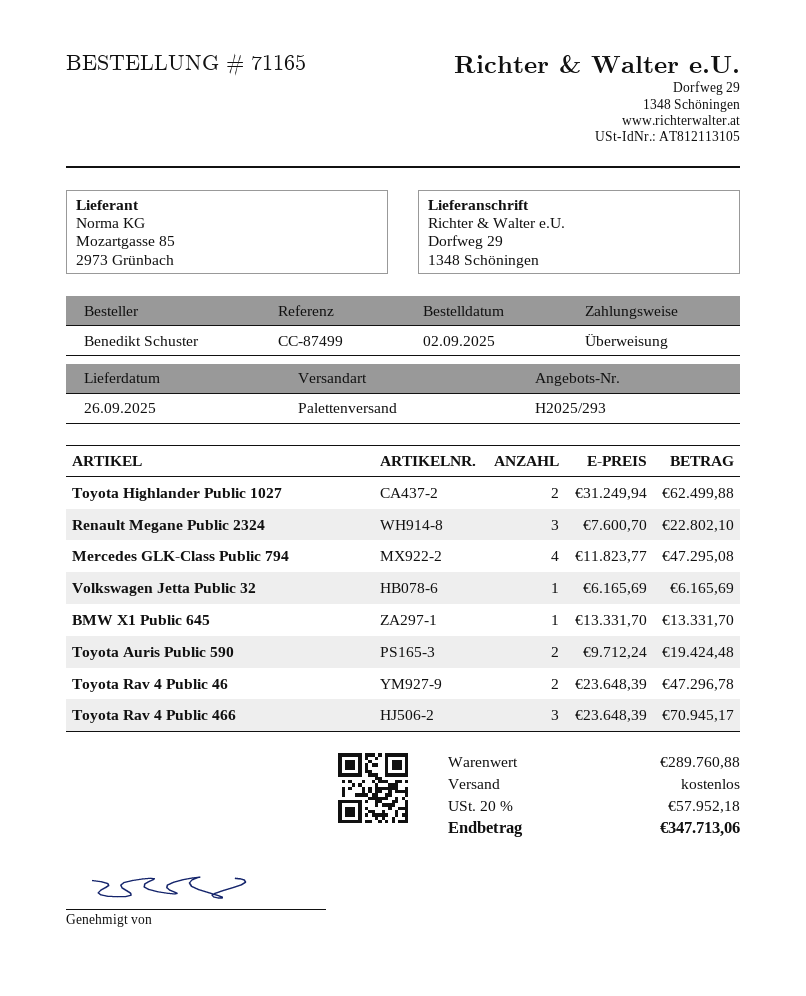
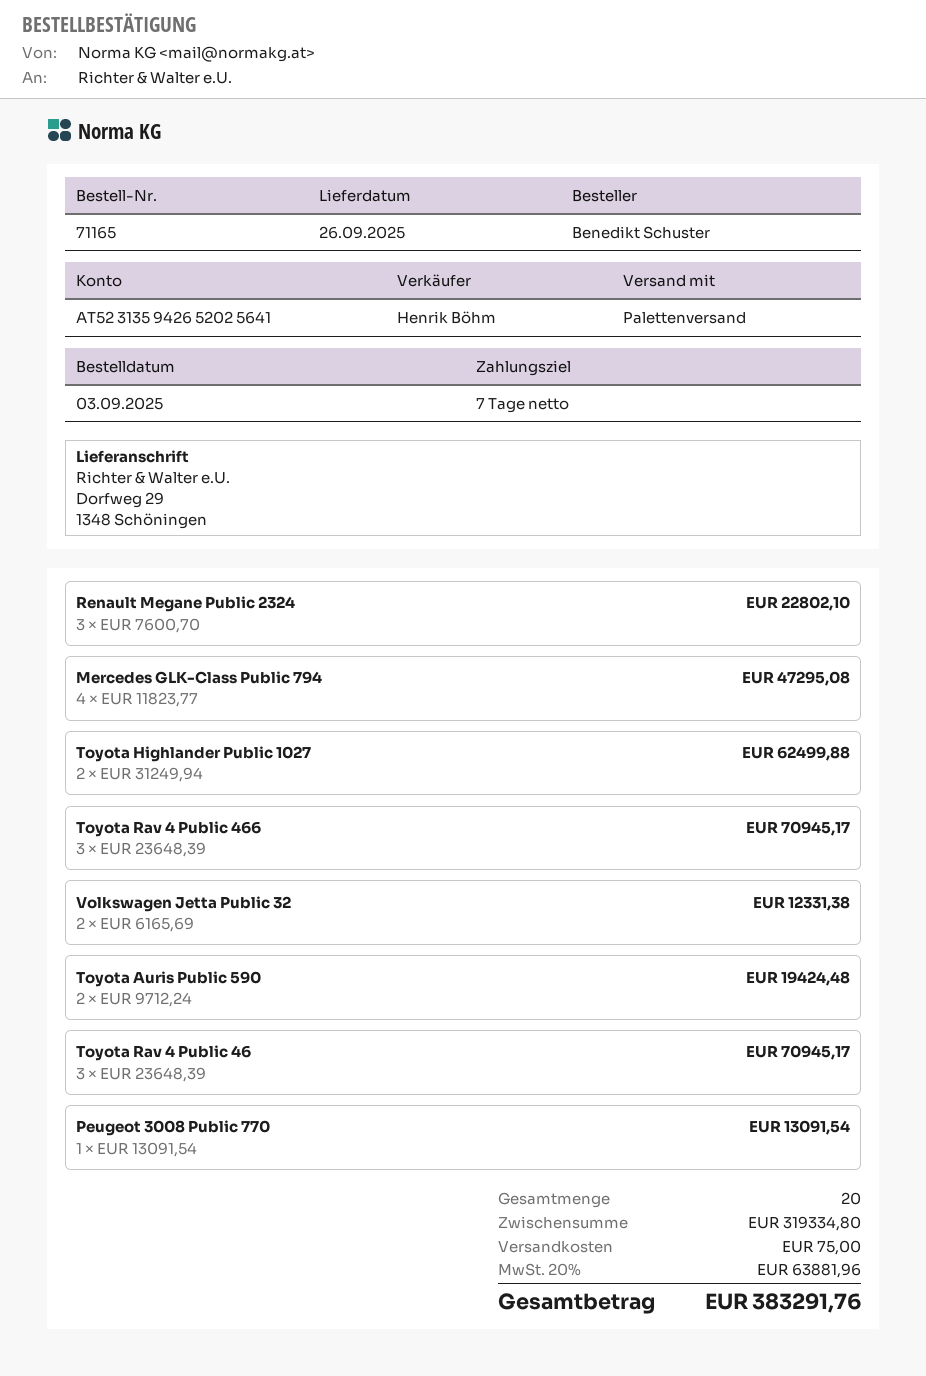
order date: 2025-09-02 -> 2025-09-03
Volkswagen Jetta Public 32: 1 x 6165.69 = 6165.69 -> 2 x 6165.69 = 12331.38
BMW X1 Public 645: 1 x 13331.70 = 13331.70 -> none
Toyota Rav 4 Public 46: 2 x 23648.39 = 47296.78 -> 3 x 23648.39 = 70945.17
Peugeot 3008 Public 770: none -> 1 x 13091.54 = 13091.54
subtotal: 289760.88 -> 319334.80
shipping: 0.00 -> 75.00
tax: 20% = 57952.18 -> 20% = 63881.96
total: 347713.06 -> 383291.76

